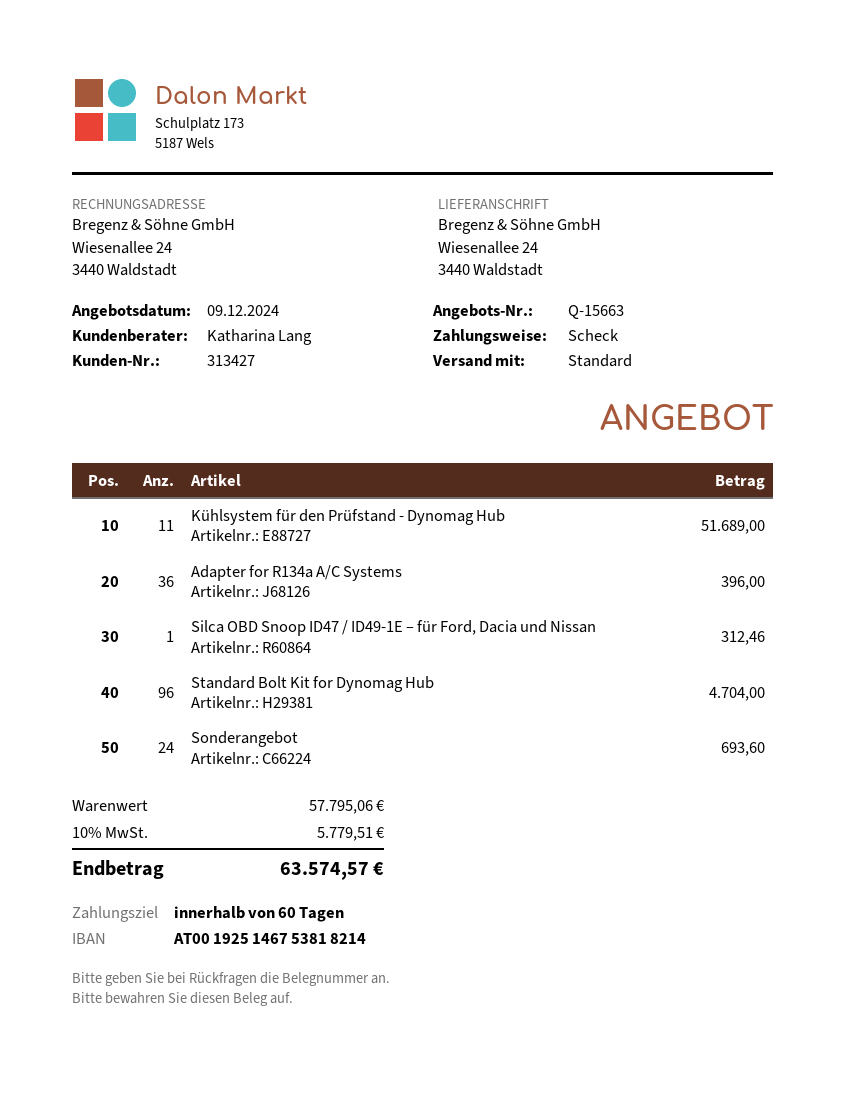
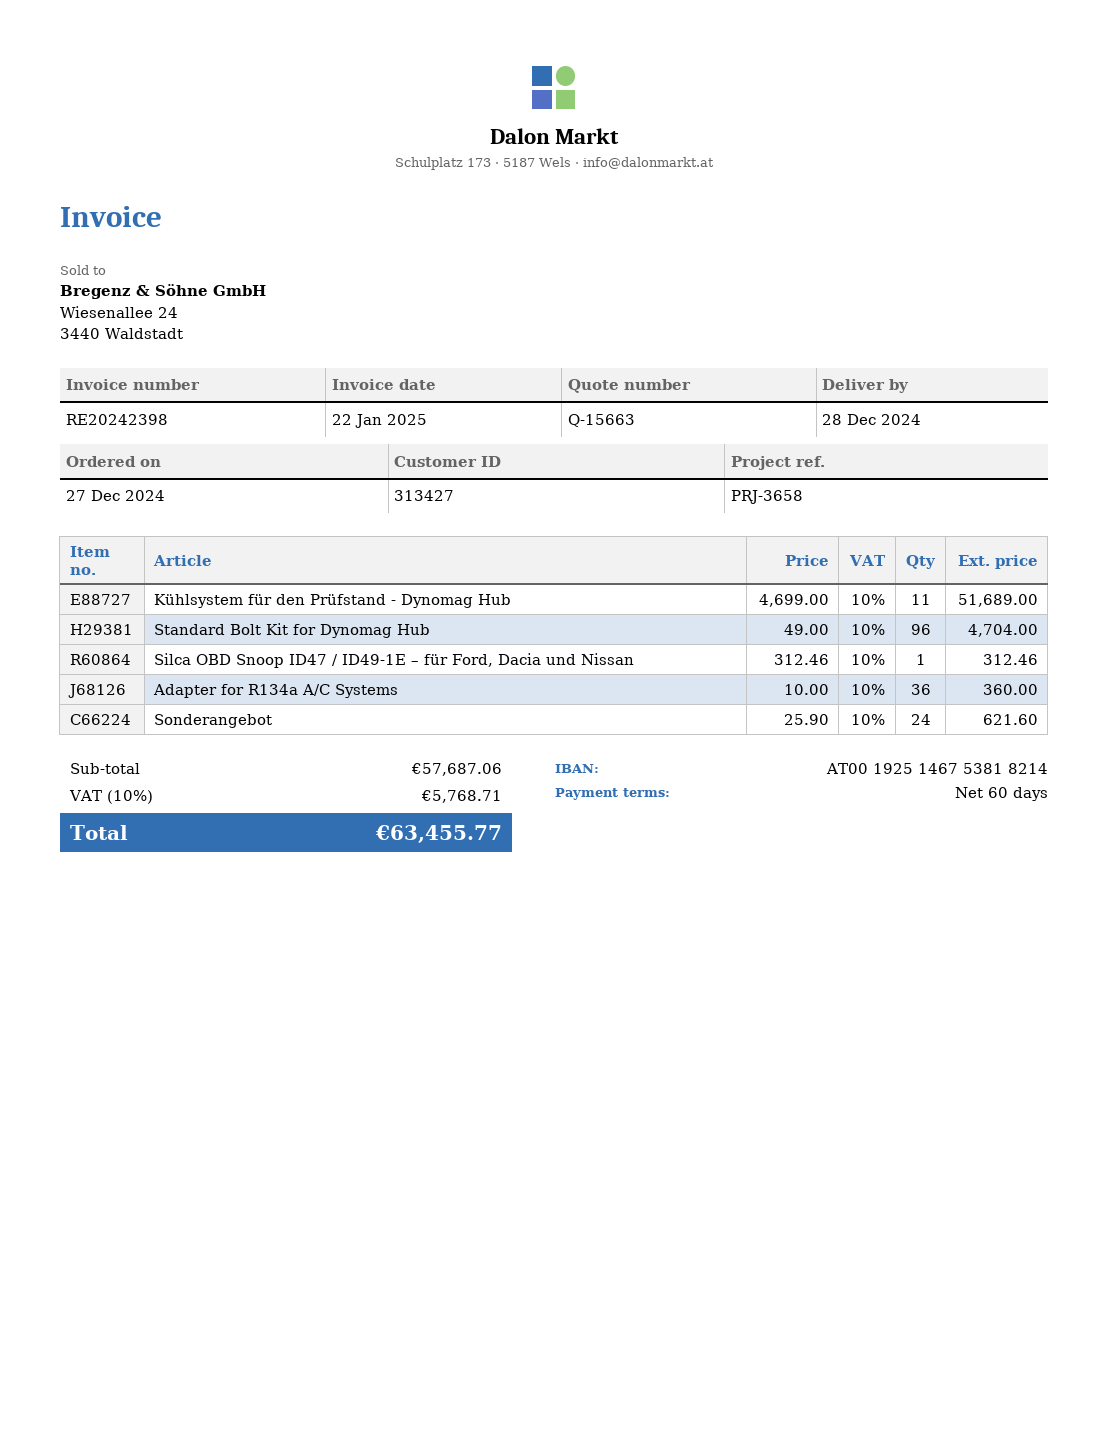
Adapter for R134a A/C Systems: 36 for 396.00 -> 36 for 360.00
Sonderangebot: 24 for 693.60 -> 24 for 621.60
subtotal: 57795.06 -> 57687.06
tax: 10% = 5779.51 -> 10% = 5768.71
total: 63574.57 -> 63455.77

